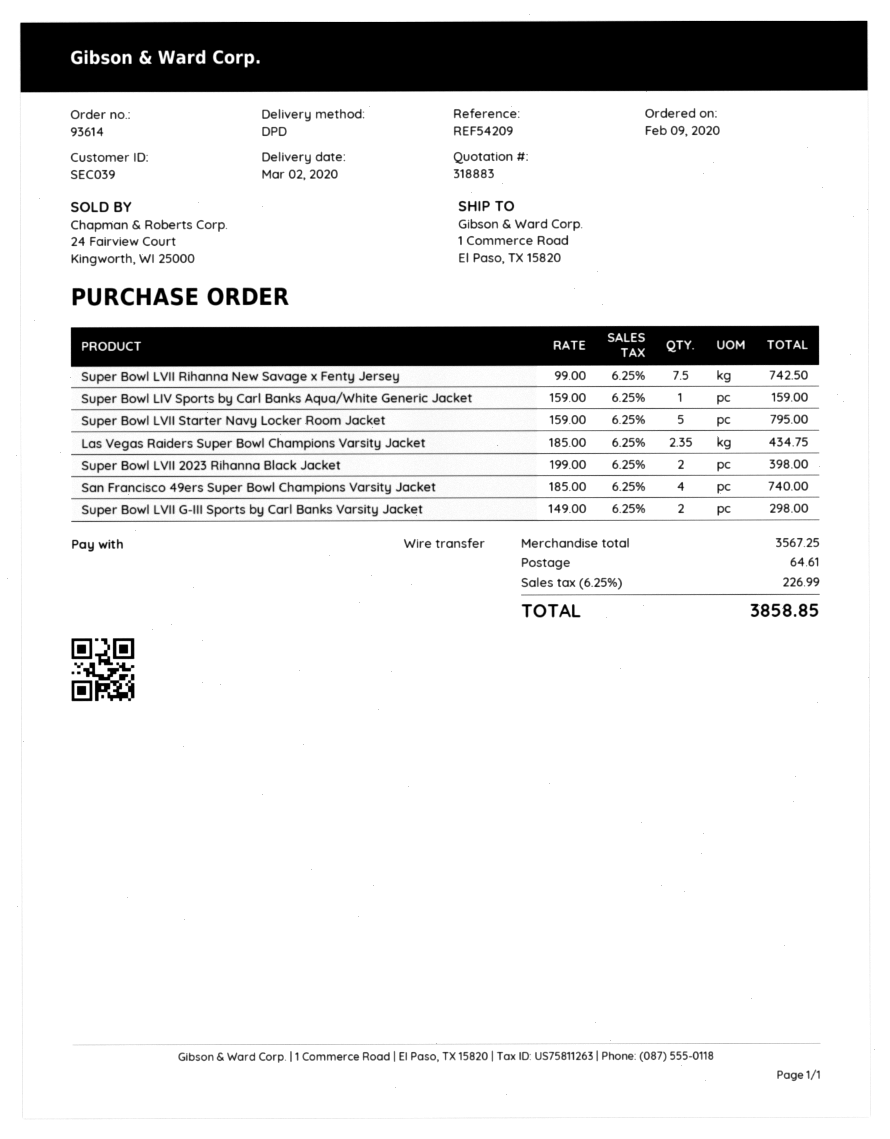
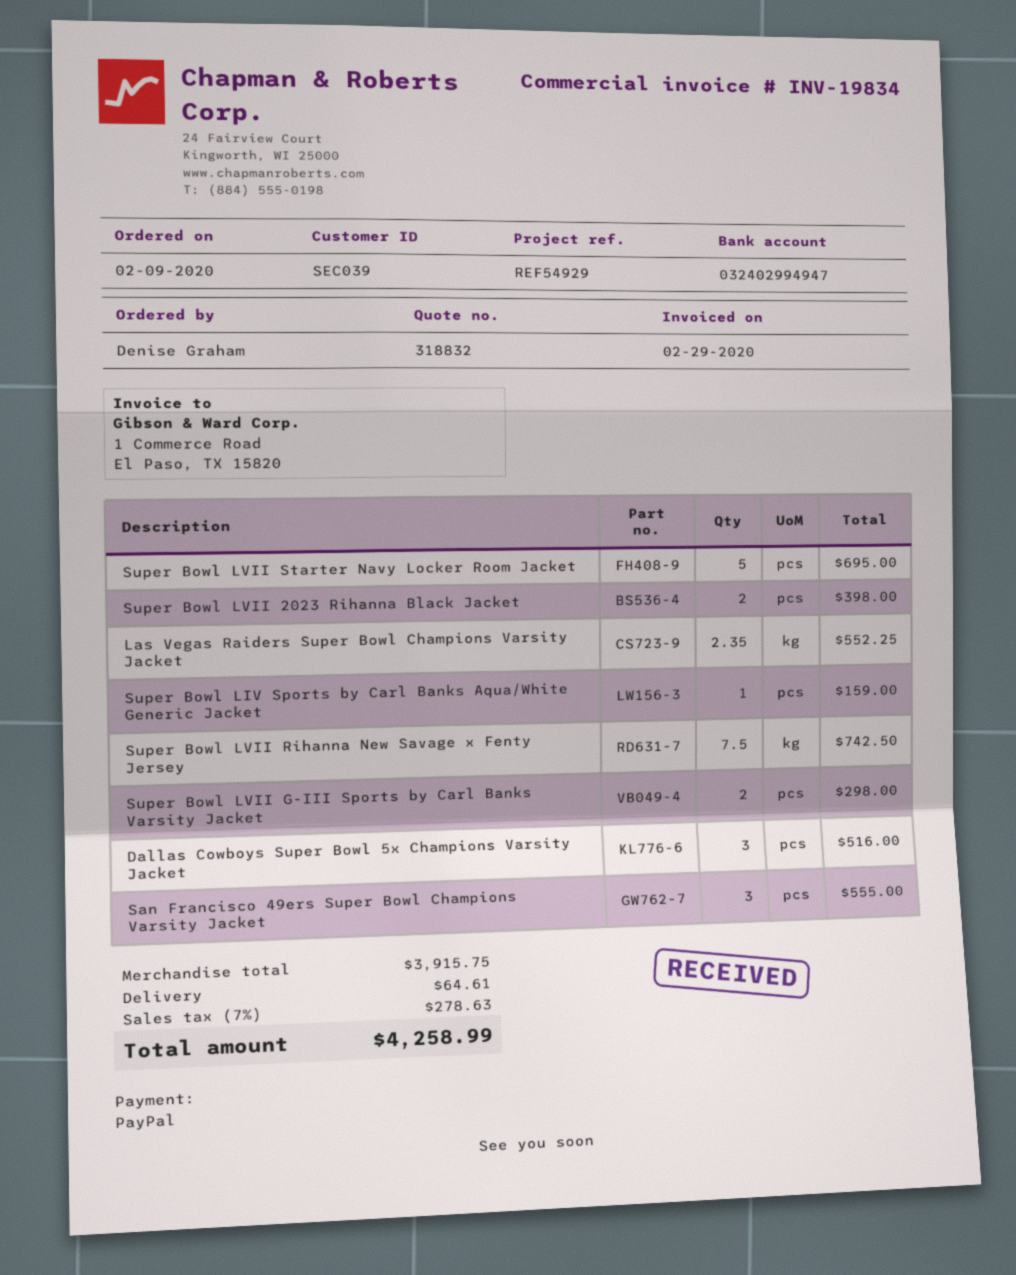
quote number: 318883 -> 318832
reference: REF54209 -> REF54929
payment method: bank transfer -> PayPal
Super Bowl LVII Starter Navy Locker Room Jacket: 5 for 795.00 -> 5 for 695.00
Las Vegas Raiders Super Bowl Champions Varsity Jacket: 2.35 for 434.75 -> 2.35 for 552.25
San Francisco 49ers Super Bowl Champions Varsity Jacket: 4 for 740.00 -> 3 for 555.00
Dallas Cowboys Super Bowl 5x Champions Varsity Jacket: none -> 3 for 516.00
subtotal: 3567.25 -> 3915.75
tax: 6.25% = 226.99 -> 7% = 278.63
total: 3858.85 -> 4258.99

